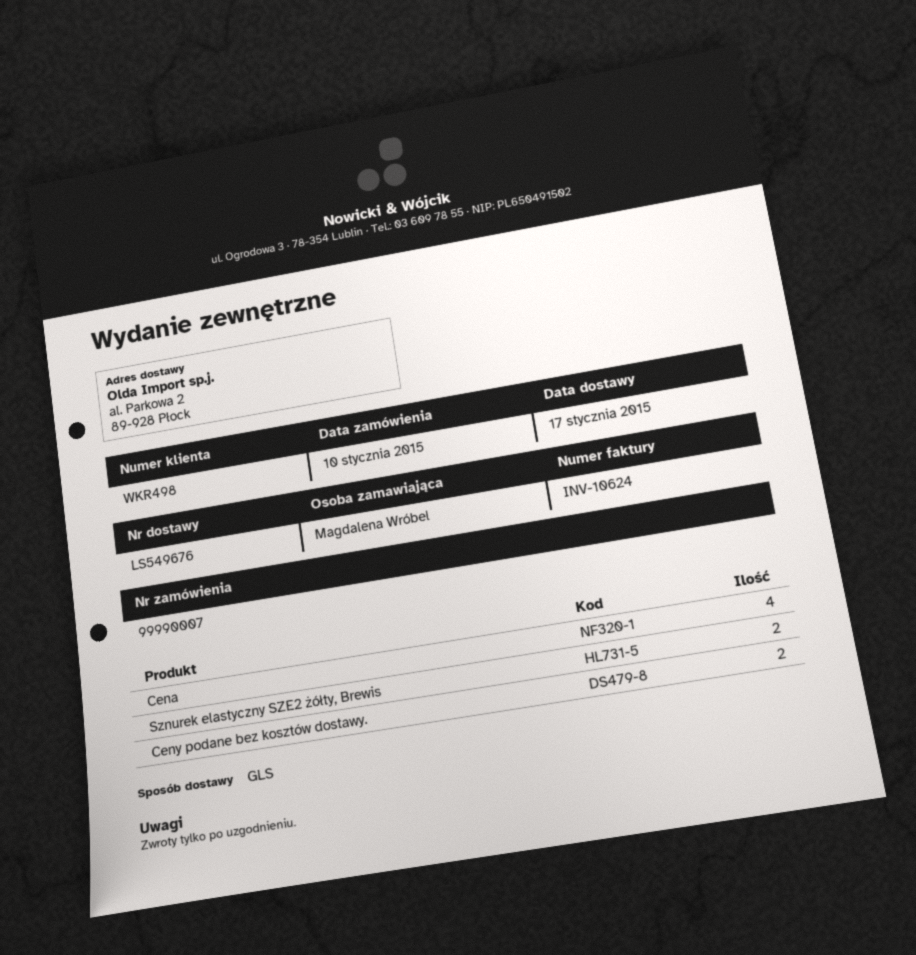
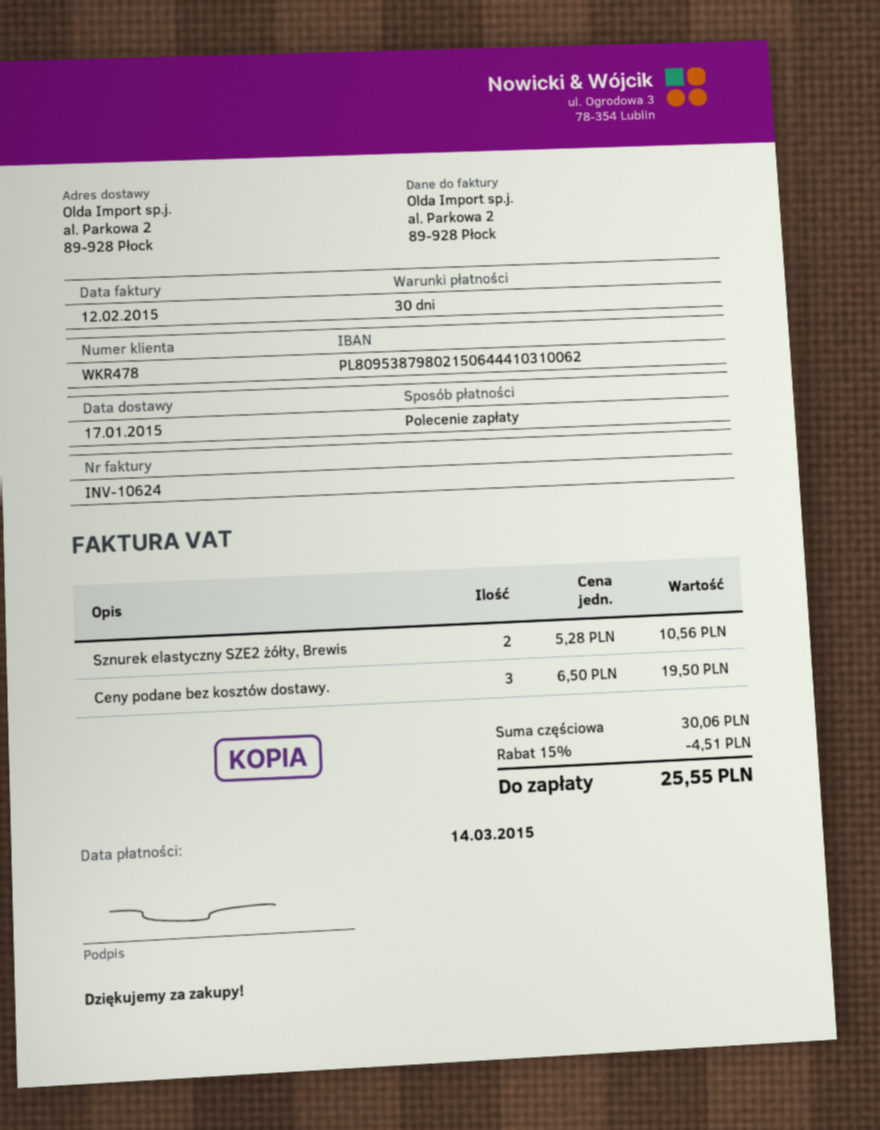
customer number: WKR498 -> WKR478
Cena: 4 -> none
Ceny podane bez kosztów dostawy.: 2 -> 3

